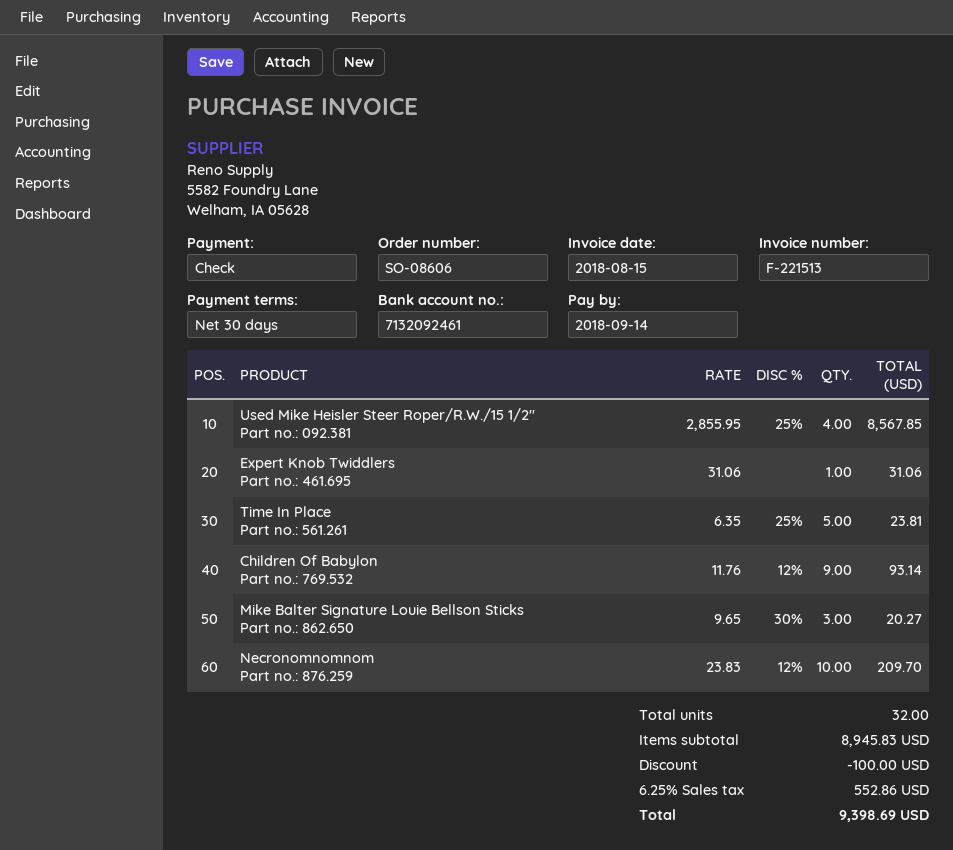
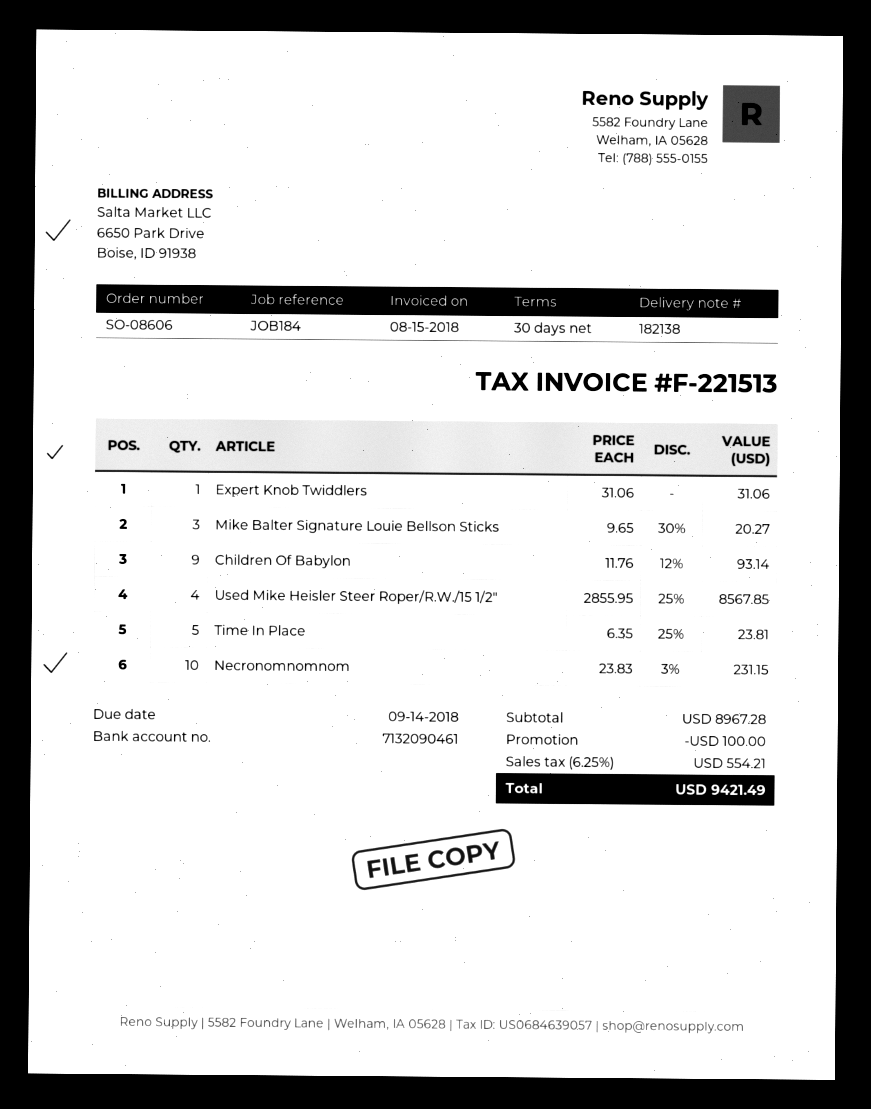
bank account: 7132092461 -> 7132090461
Necronomnomnom: 10 x 23.83 - 12% = 209.70 -> 10 x 23.83 - 3% = 231.15
subtotal: 8945.83 -> 8967.28
tax: 6.25% = 552.86 -> 6.25% = 554.21
total: 9398.69 -> 9421.49

